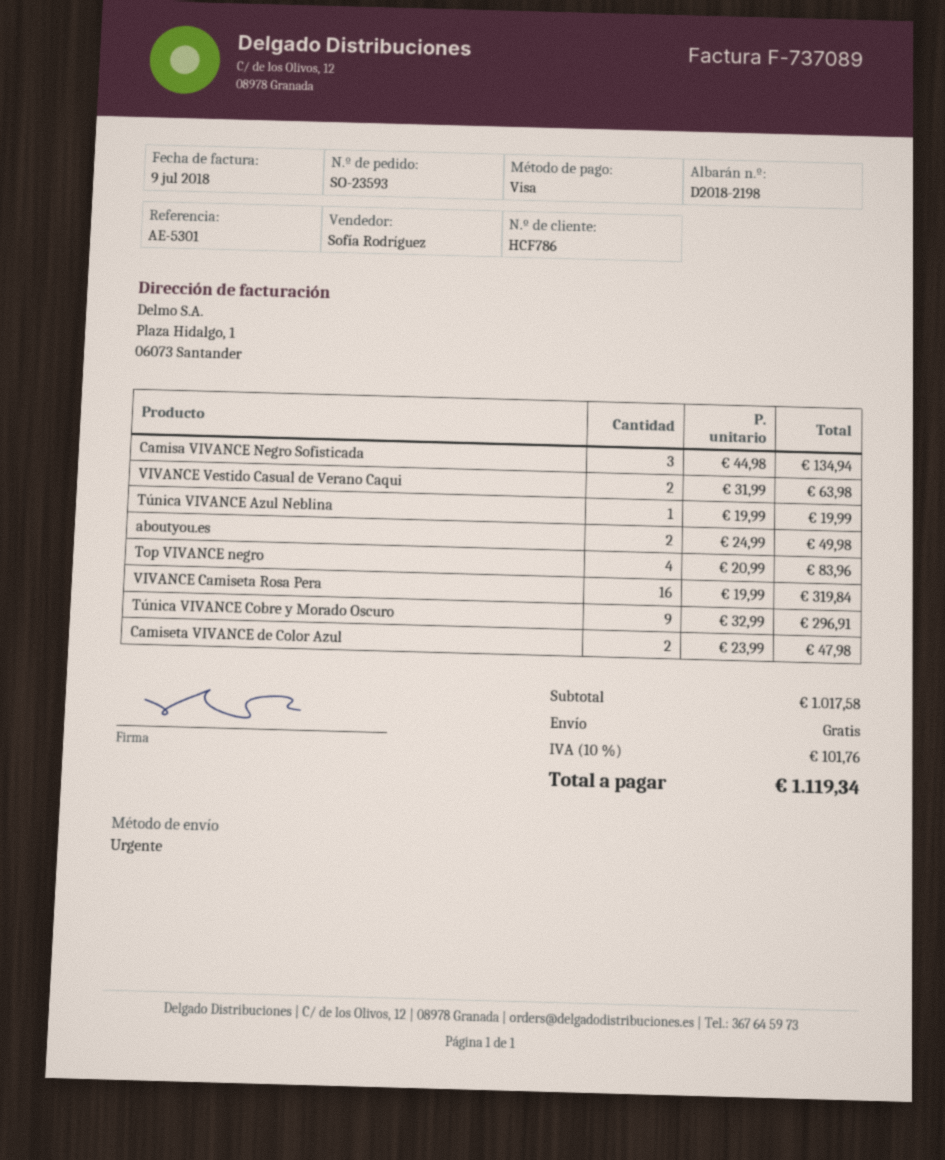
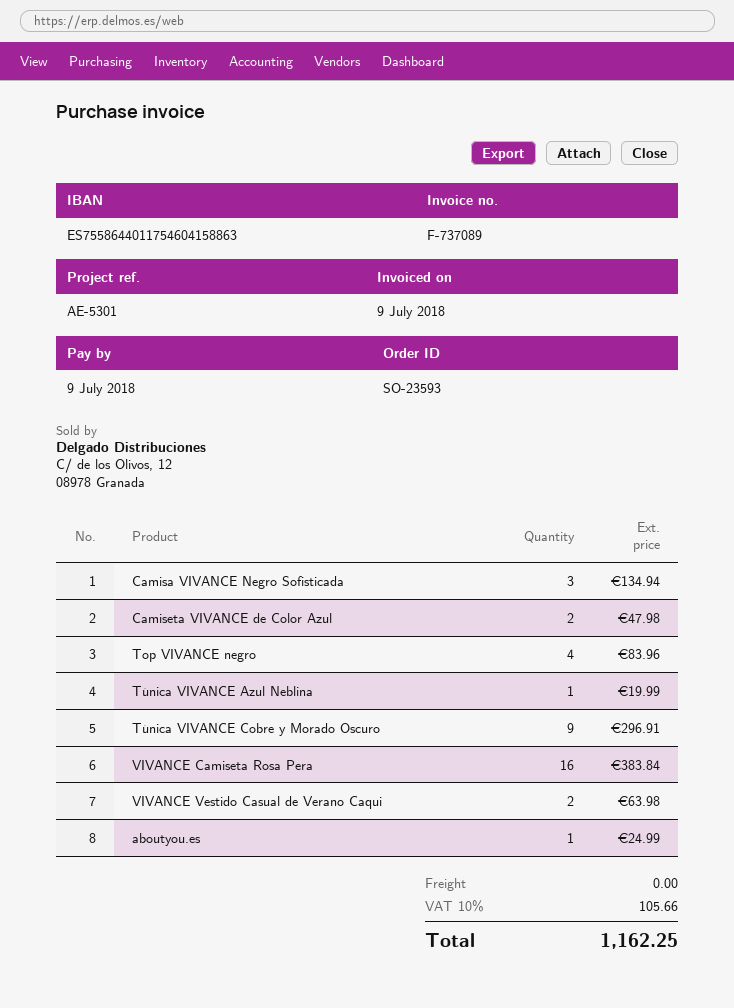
aboutyou.es: 2 for 49.98 -> 1 for 24.99
VIVANCE Camiseta Rosa Pera: 16 for 319.84 -> 16 for 383.84
tax: 10% = 101.76 -> 10% = 105.66
total: 1119.34 -> 1162.25

